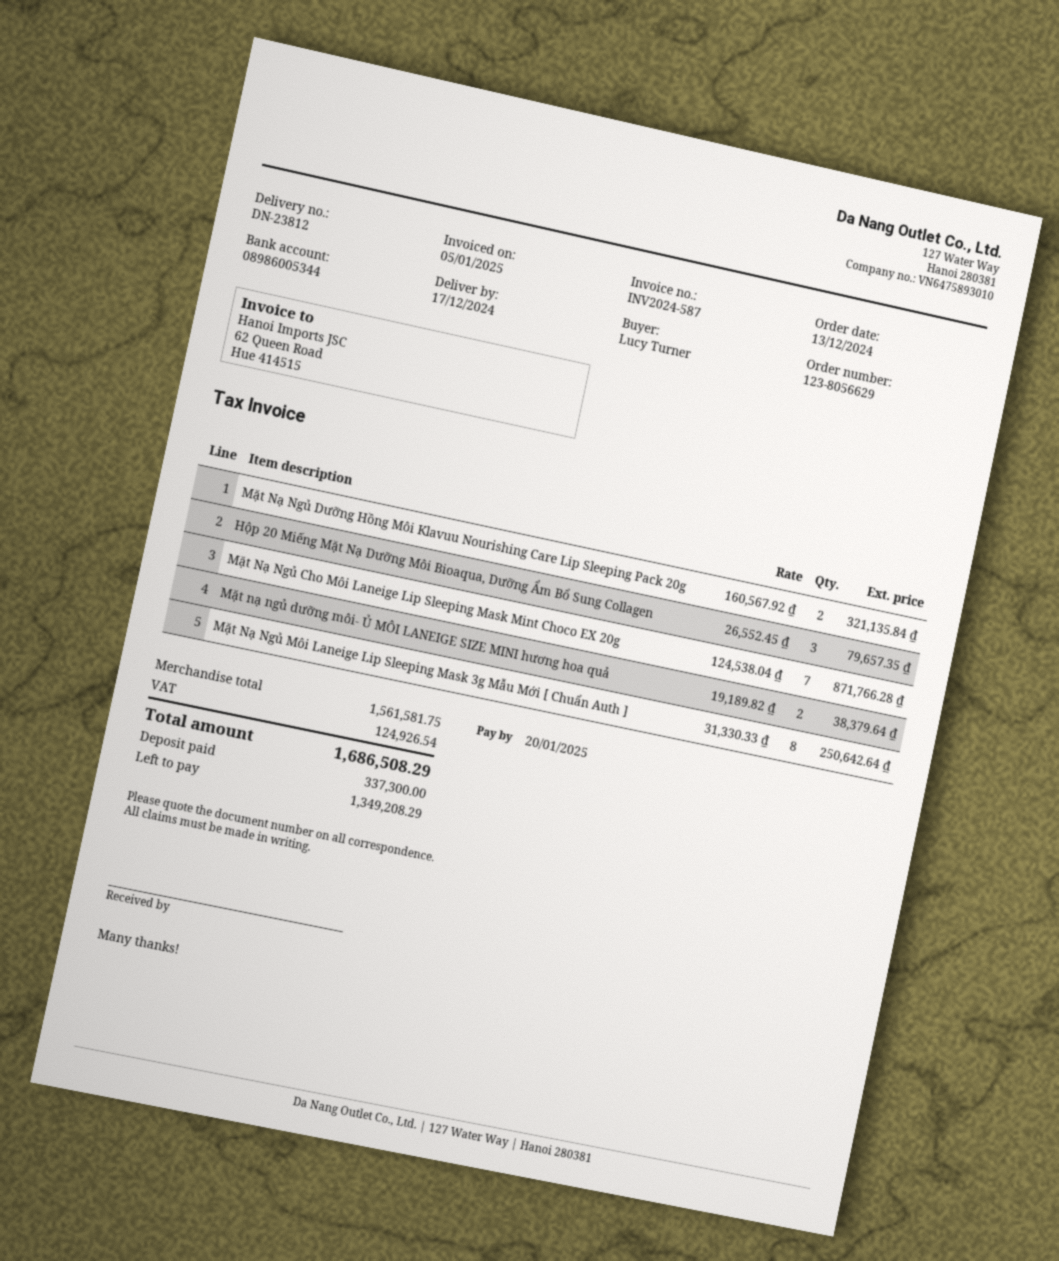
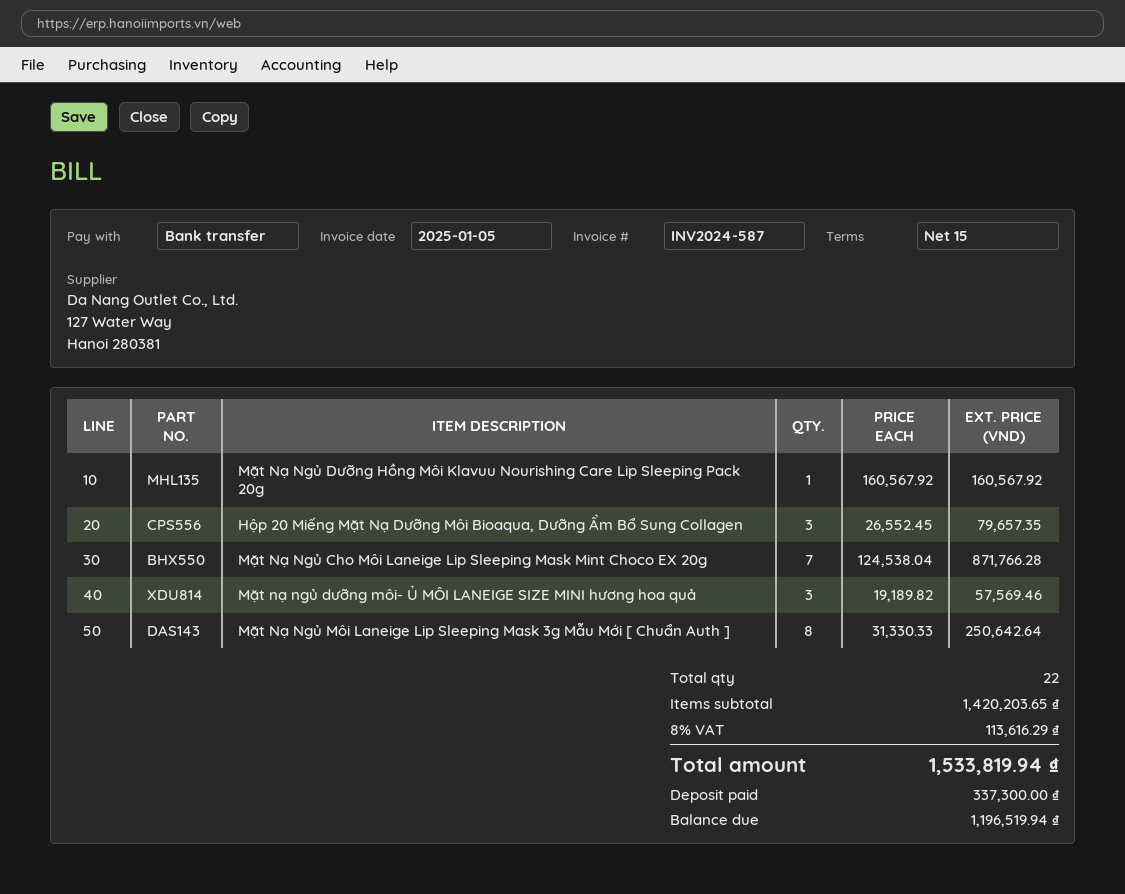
Mặt Nạ Ngủ Dưỡng Hồng Môi Klavuu Nourishing Care Lip Sleeping Pack 20g: 2 x 160567.92 = 321135.84 -> 1 x 160567.92 = 160567.92
Mặt nạ ngủ dưỡng môi- Ủ MÔI LANEIGE SIZE MINI hương hoa quả: 2 x 19189.82 = 38379.64 -> 3 x 19189.82 = 57569.46
subtotal: 1561581.75 -> 1420203.65
tax: 124926.54 -> 113616.29
total: 1686508.29 -> 1533819.94
balance: 1349208.29 -> 1196519.94

